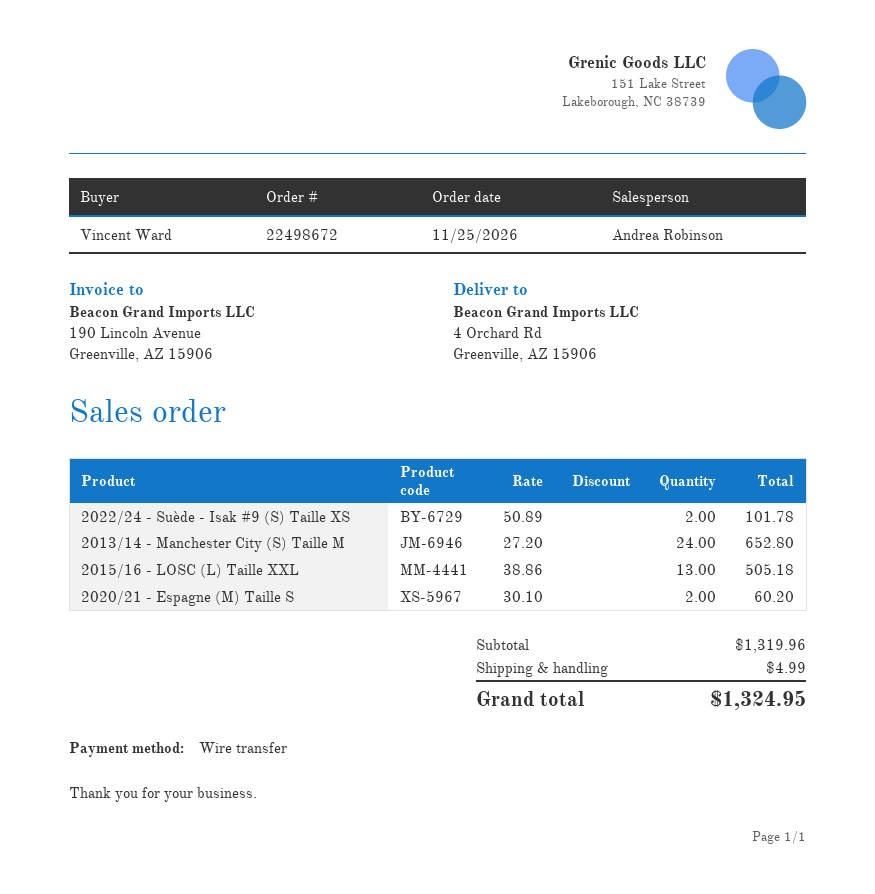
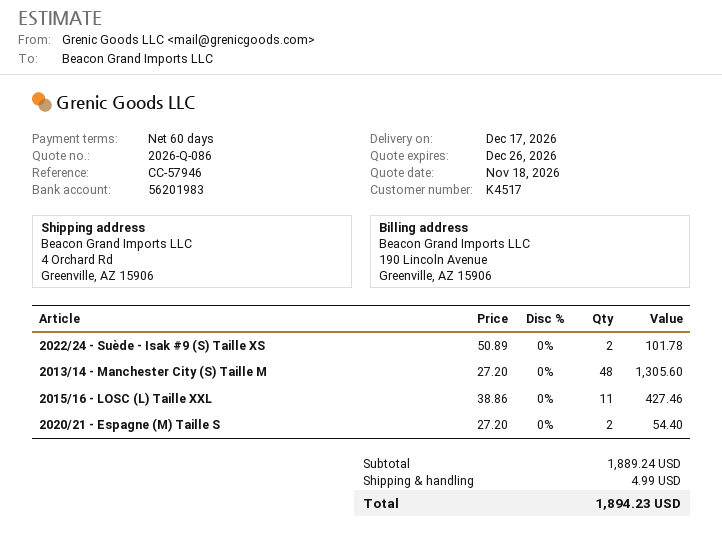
2013/14 - Manchester City (S) Taille M: 24 x 27.20 = 652.80 -> 48 x 27.20 = 1305.60
2015/16 - LOSC (L) Taille XXL: 13 x 38.86 = 505.18 -> 11 x 38.86 = 427.46
2020/21 - Espagne (M) Taille S: 2 x 30.10 = 60.20 -> 2 x 27.20 = 54.40
subtotal: 1319.96 -> 1889.24
total: 1324.95 -> 1894.23

